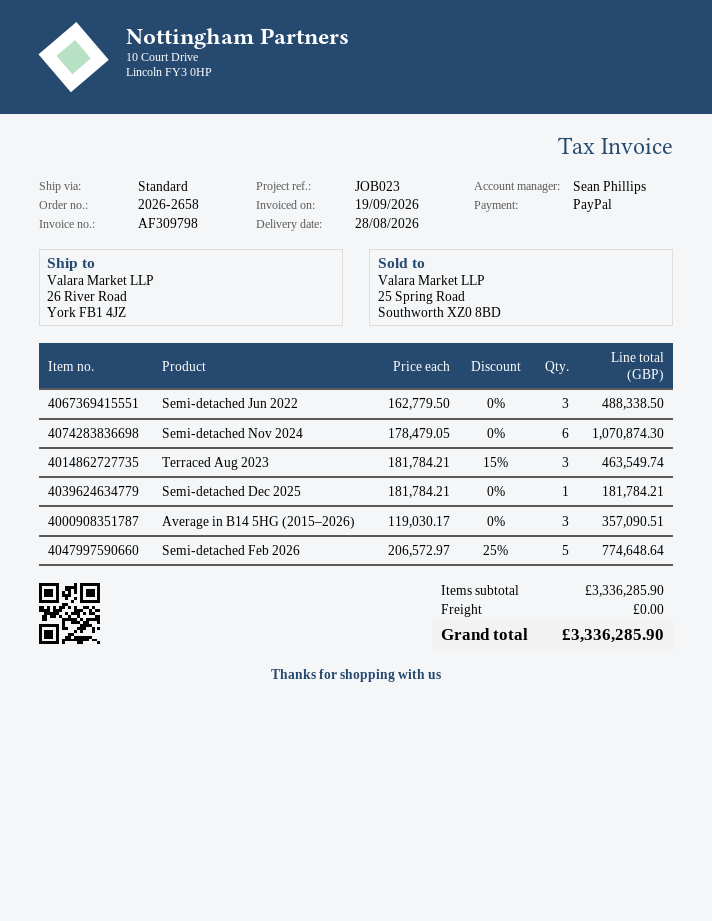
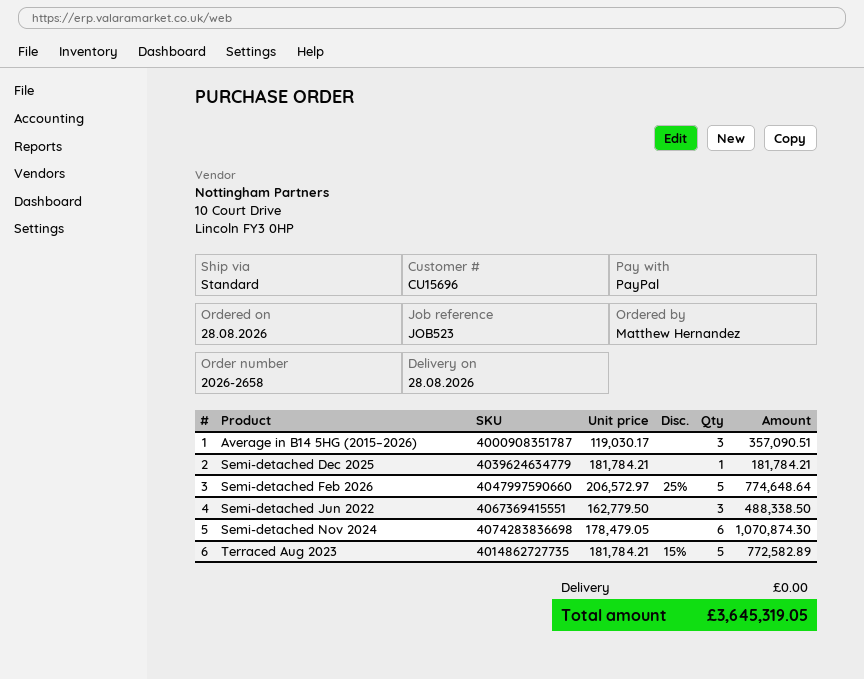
reference: JOB023 -> JOB523
Terraced Aug 2023: 3 x 181784.21 - 15% = 463549.74 -> 5 x 181784.21 - 15% = 772582.89
total: 3336285.90 -> 3645319.05

